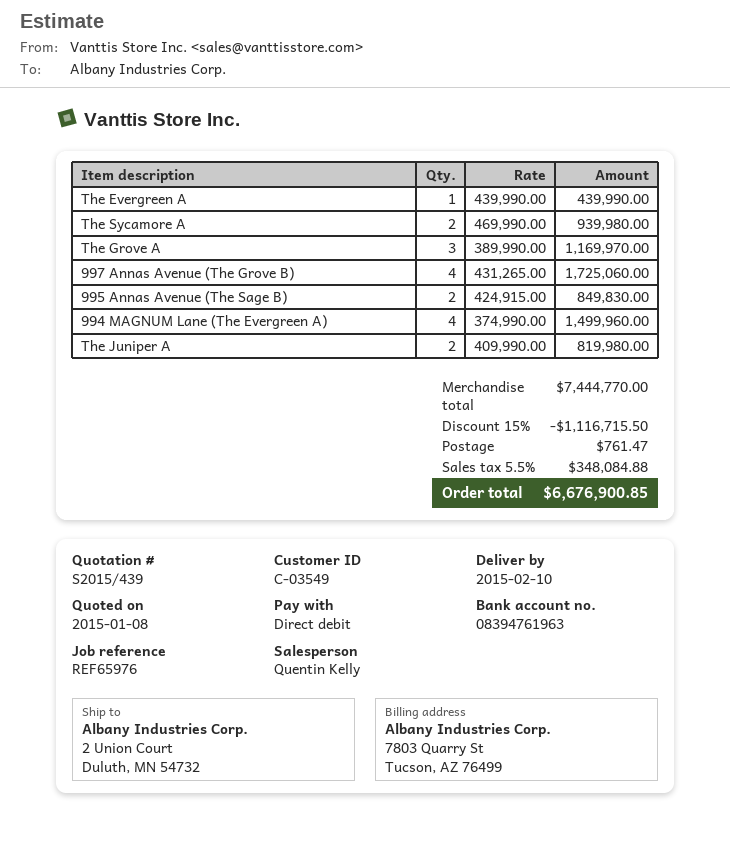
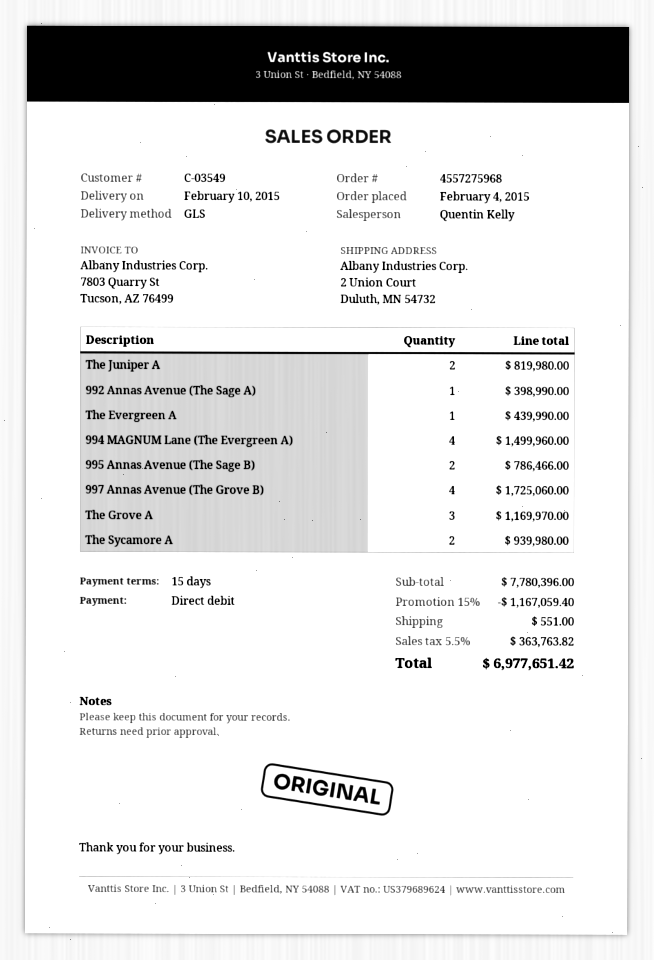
995 Annas Avenue (The Sage B): 2 for 849830.00 -> 2 for 786466.00
992 Annas Avenue (The Sage A): none -> 1 for 398990.00
subtotal: 7444770.00 -> 7780396.00
discount: 15% = 1116715.50 -> 15% = 1167059.40
shipping: 761.47 -> 551.00
tax: 5.5% = 348084.88 -> 5.5% = 363763.82
total: 6676900.85 -> 6977651.42

